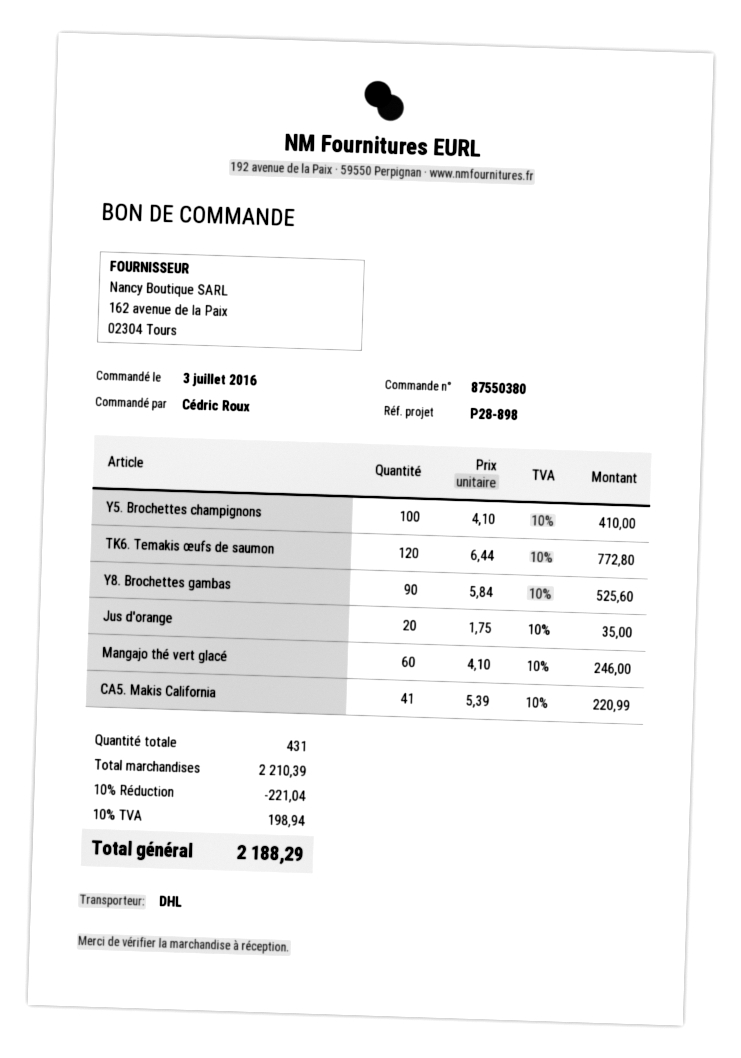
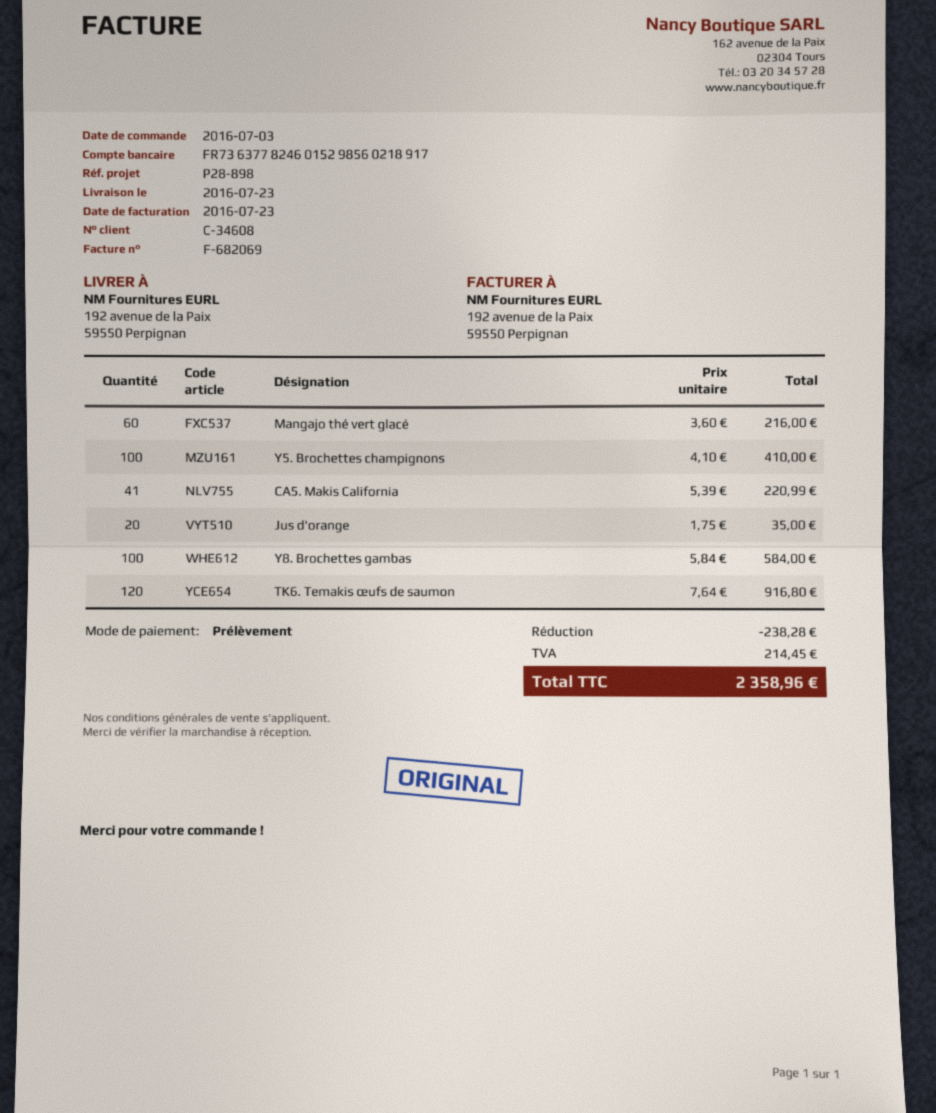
TK6. Temakis œufs de saumon: 120 x 6.44 = 772.80 -> 120 x 7.64 = 916.80
Y8. Brochettes gambas: 90 x 5.84 = 525.60 -> 100 x 5.84 = 584.00
Mangajo thé vert glacé: 60 x 4.10 = 246.00 -> 60 x 3.60 = 216.00
discount: 221.04 -> 238.28
tax: 198.94 -> 214.45
total: 2188.29 -> 2358.96

